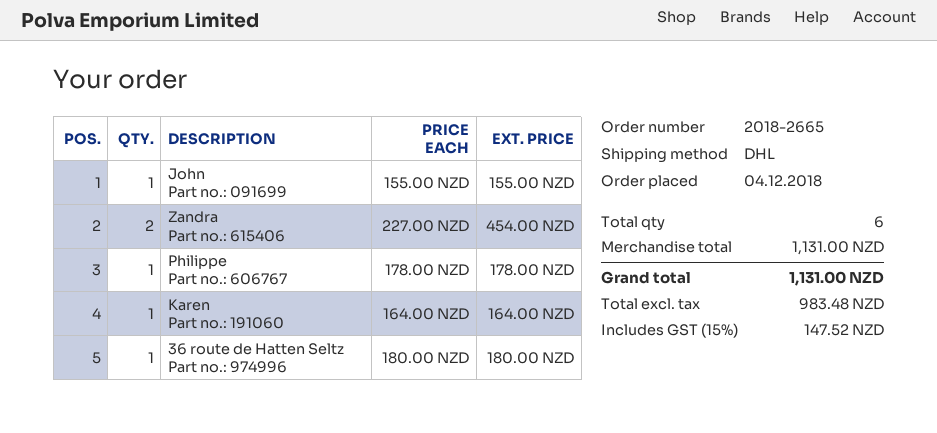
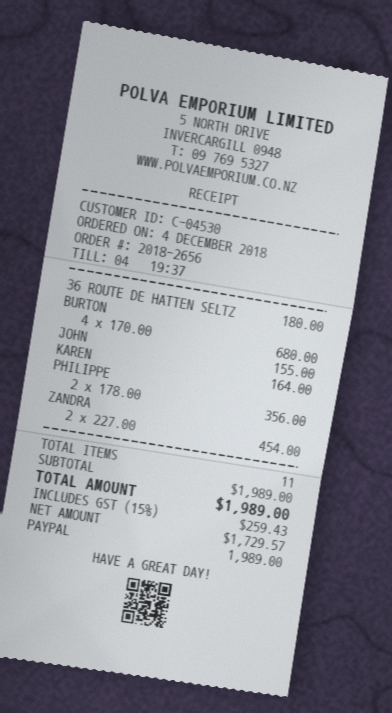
order number: 2018-2665 -> 2018-2656
Philippe: 1 x 178.00 = 178.00 -> 2 x 178.00 = 356.00
BURTON: none -> 4 x 170.00 = 680.00
total quantity: 6 -> 11
subtotal: 1131.00 -> 1989.00
net: 983.48 -> 1729.57
tax: 15% = 147.52 -> 15% = 259.43
total: 1131.00 -> 1989.00

